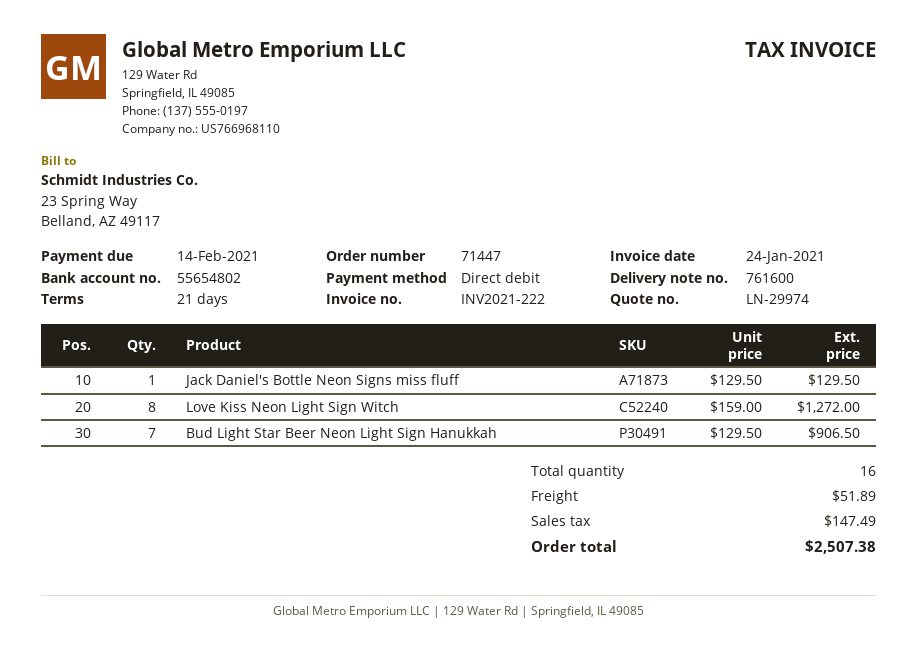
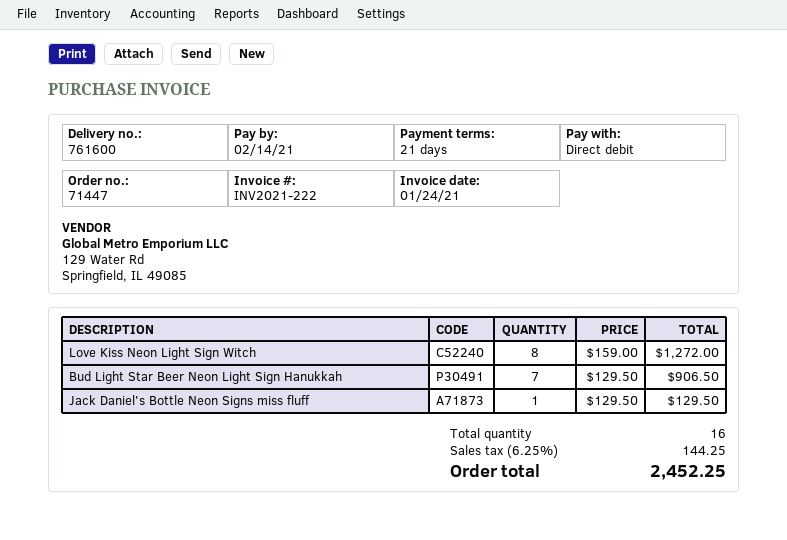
shipping: 51.89 -> none
tax: 147.49 -> 144.25
total: 2507.38 -> 2452.25

